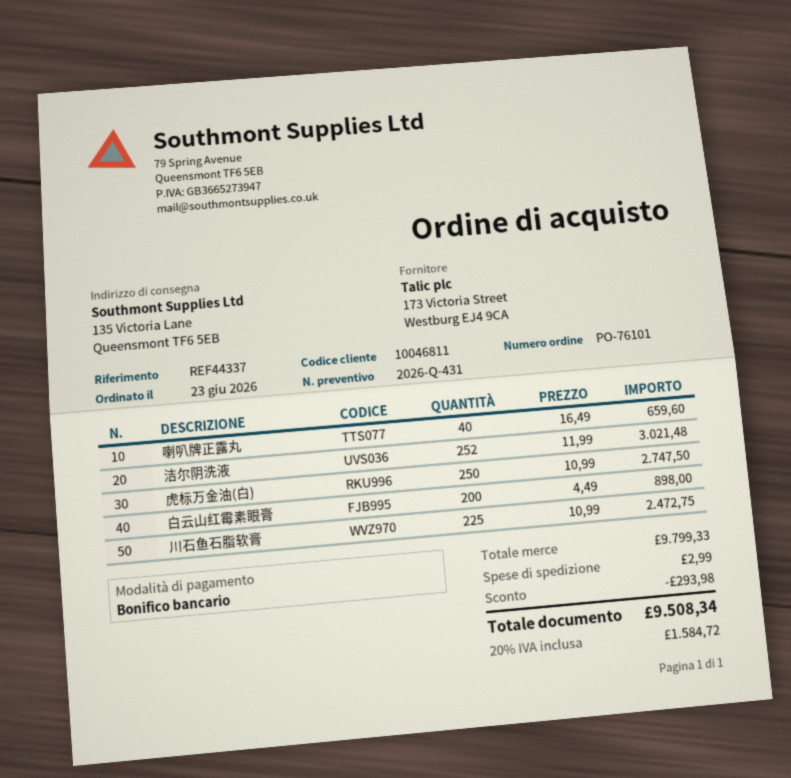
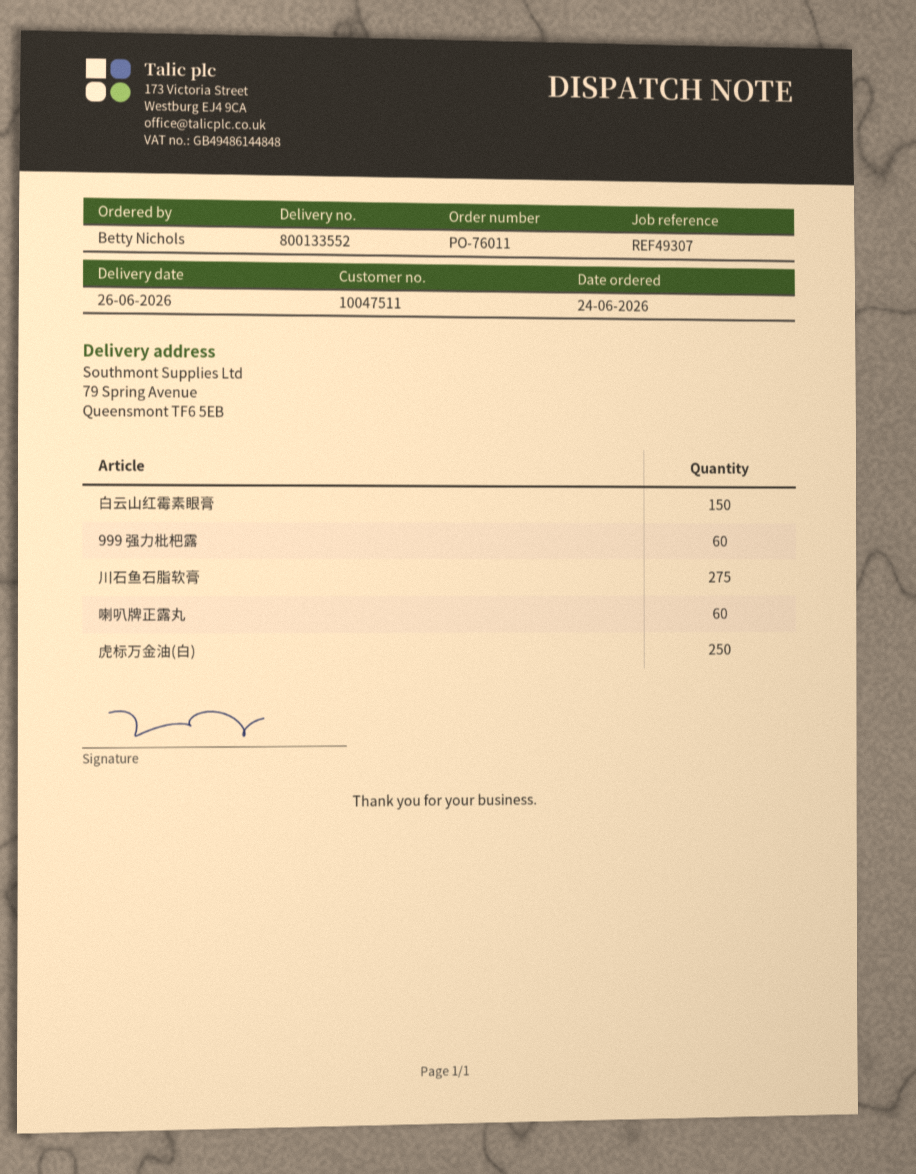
order number: PO-76101 -> PO-76011
order date: 2026-06-23 -> 2026-06-24
customer number: 10046811 -> 10047511
reference: REF44337 -> REF49307
ship to: 135 Victoria Lane, Queensmont TF6 5EB -> 79 Spring Avenue, Queensmont TF6 5EB
喇叭牌正露丸: 40 -> 60
洁尔阴洗液: 252 -> none
白云山红霉素眼膏: 200 -> 150
川石鱼石脂软膏: 225 -> 275
999 强力枇杷露: none -> 60

